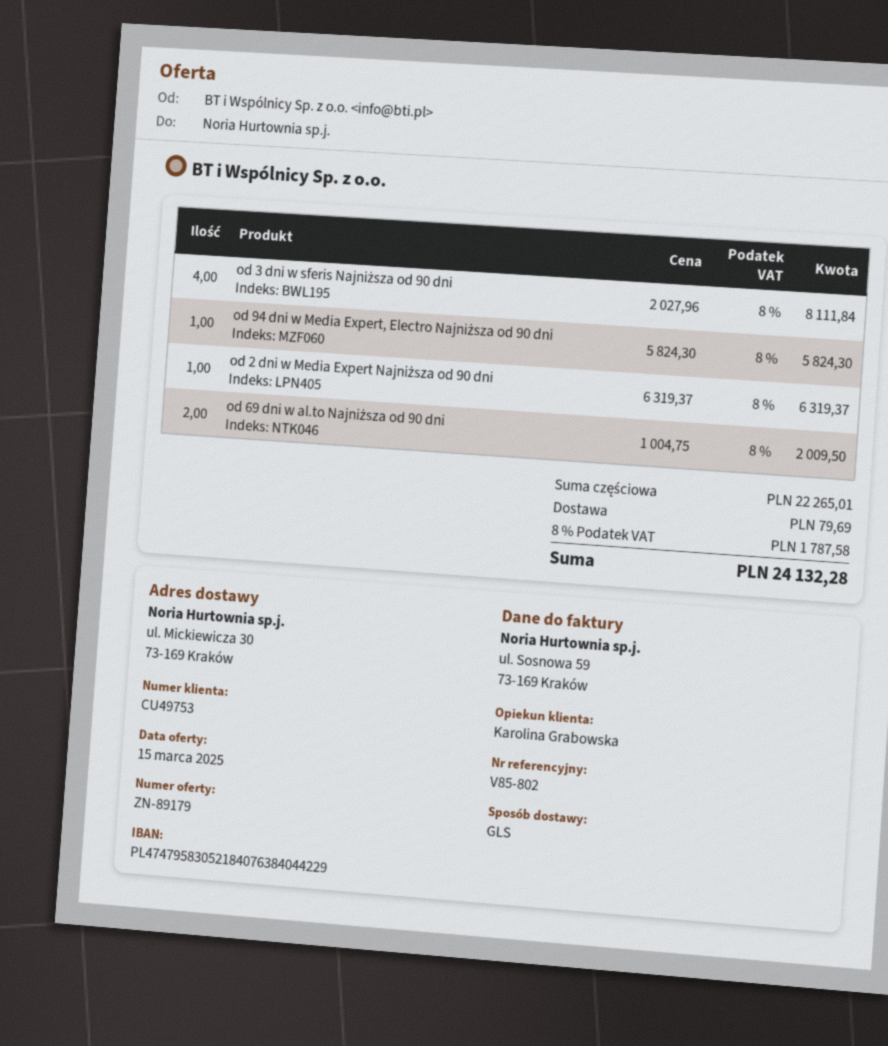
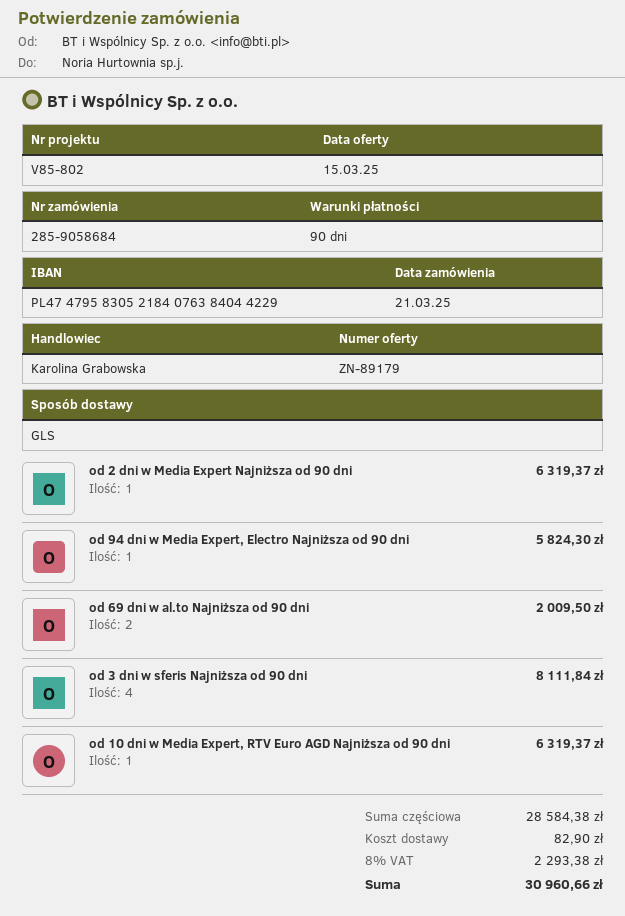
od 10 dni w Media Expert, RTV Euro AGD Najniższa od 90 dni: none -> 1 for 6319.37
subtotal: 22265.01 -> 28584.38
shipping: 79.69 -> 82.90
tax: 8% = 1787.58 -> 8% = 2293.38
total: 24132.28 -> 30960.66

